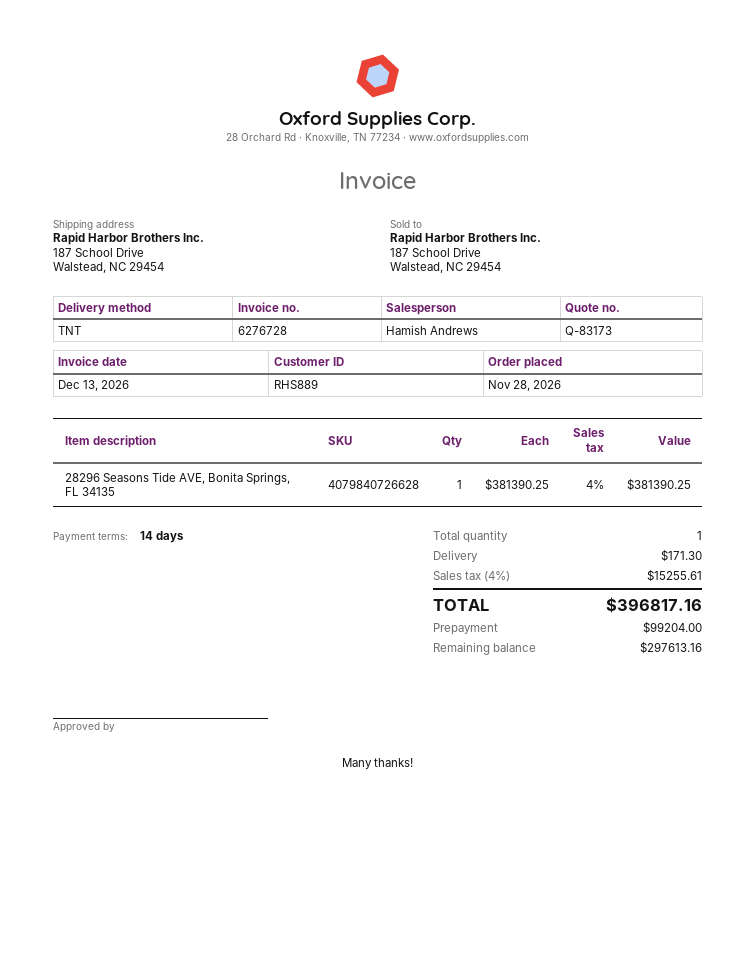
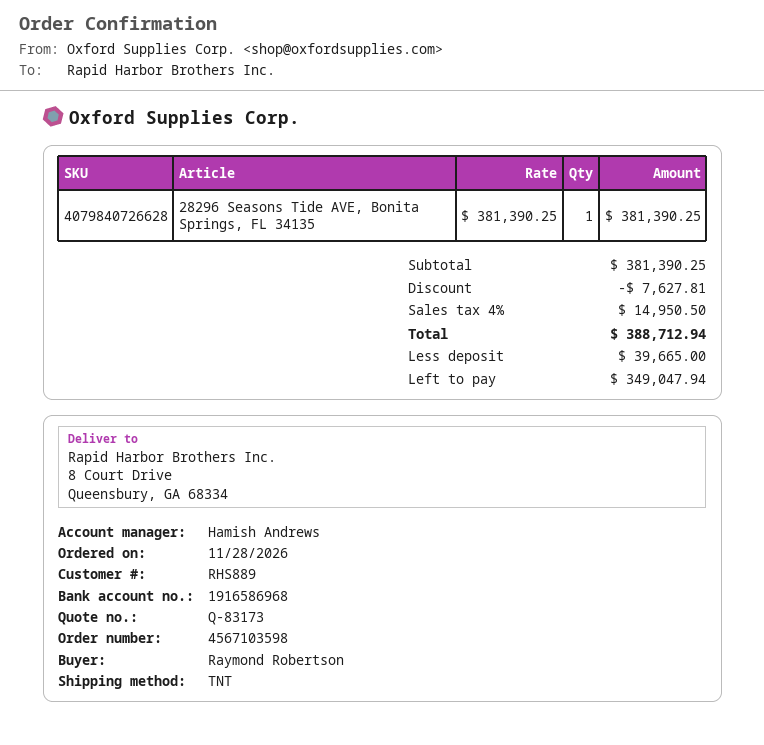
ship to: 187 School Drive, Walstead, NC 29454 -> 8 Court Drive, Queensbury, GA 68334
discount: none -> 7627.81
shipping: 171.30 -> none
tax: 4% = 15255.61 -> 4% = 14950.50
total: 396817.16 -> 388712.94
deposit: 99204.00 -> 39665.00
balance: 297613.16 -> 349047.94

